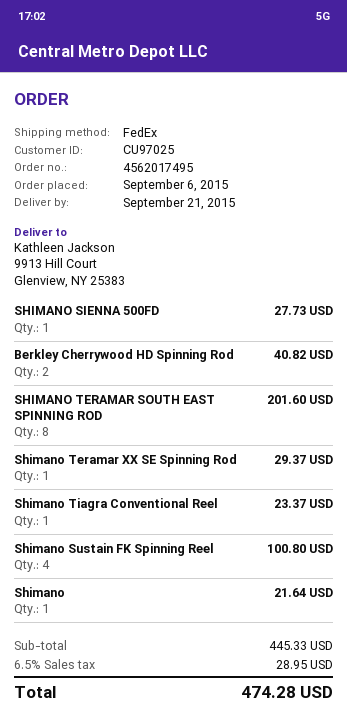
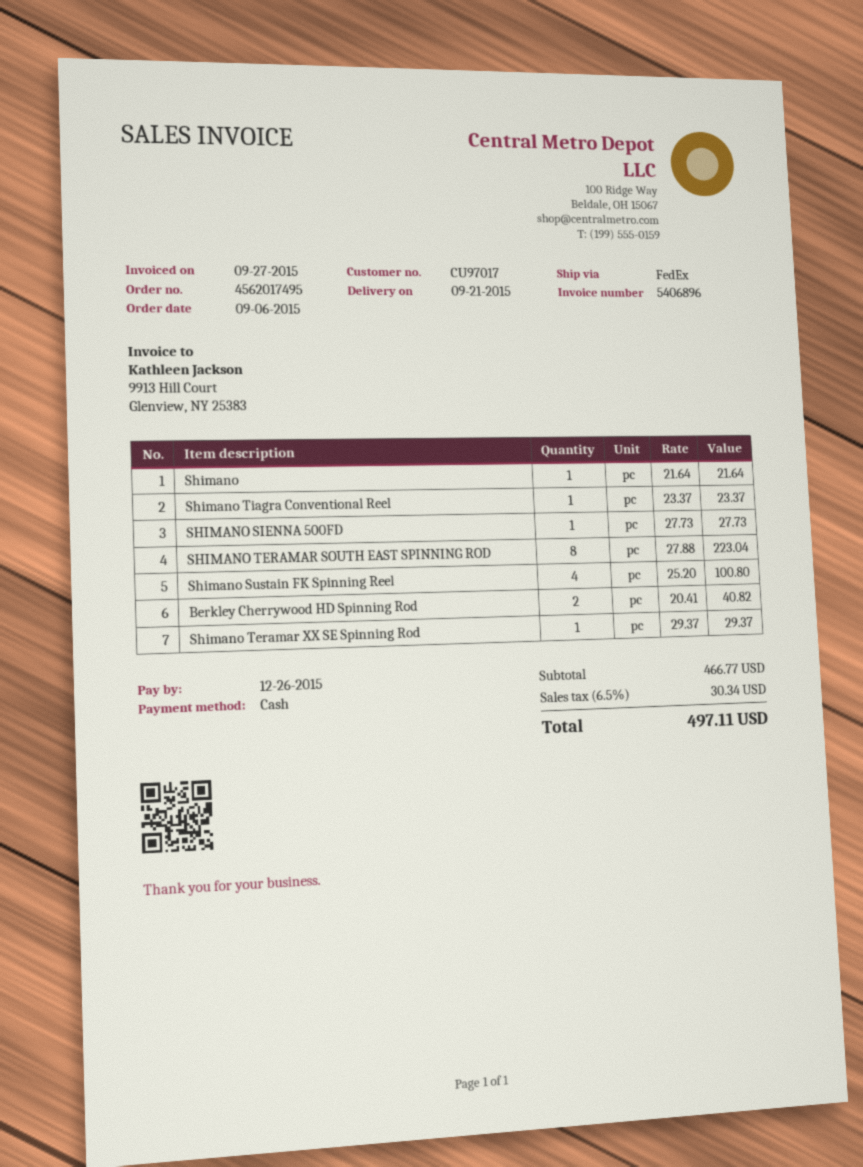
customer number: CU97025 -> CU97017
SHIMANO TERAMAR SOUTH EAST SPINNING ROD: 8 for 201.60 -> 8 for 223.04
subtotal: 445.33 -> 466.77
tax: 6.5% = 28.95 -> 6.5% = 30.34
total: 474.28 -> 497.11

